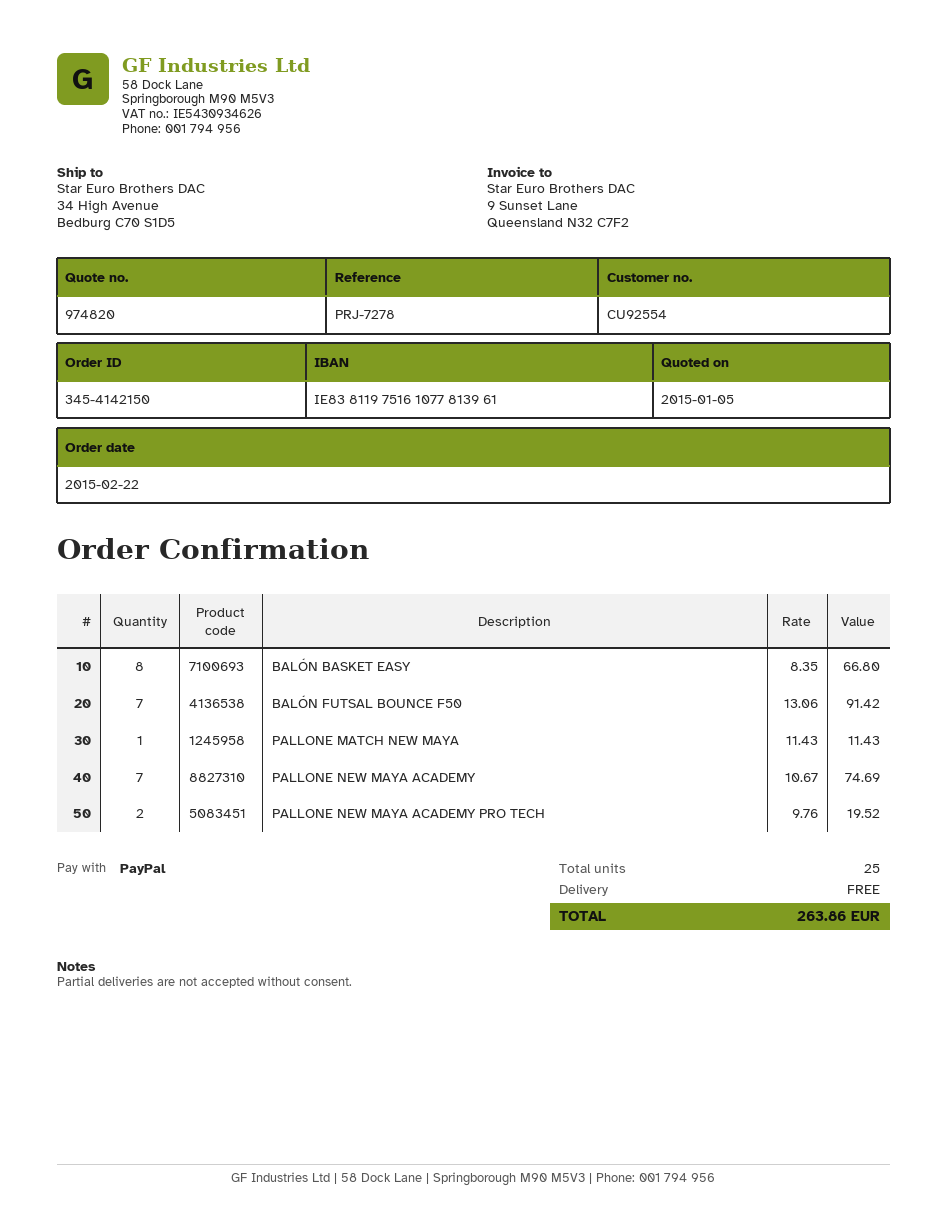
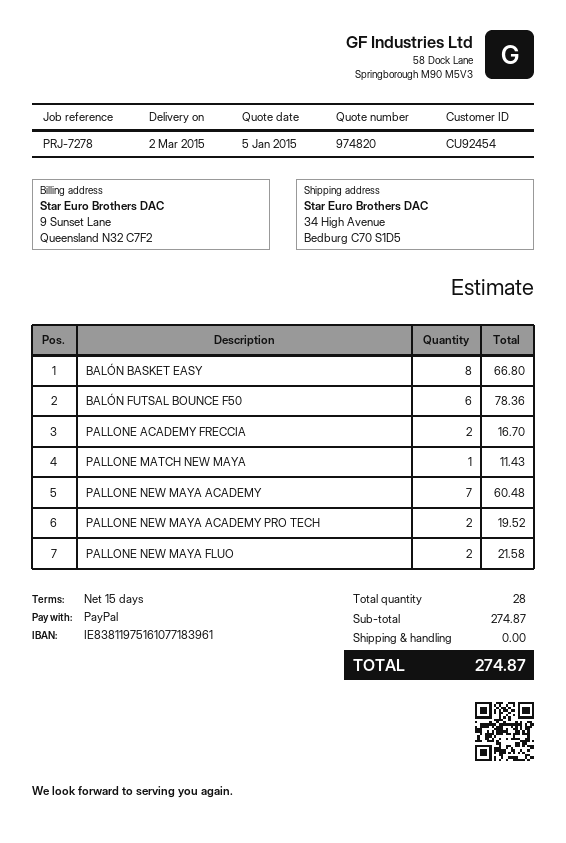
customer number: CU92554 -> CU92454
bank account: IE83811975161077813961 -> IE83811975161077183961
BALÓN FUTSAL BOUNCE F50: 7 for 91.42 -> 6 for 78.36
PALLONE NEW MAYA ACADEMY: 7 for 74.69 -> 7 for 60.48
PALLONE ACADEMY FRECCIA: none -> 2 for 16.70
PALLONE NEW MAYA FLUO: none -> 2 for 21.58
total quantity: 25 -> 28
total: 263.86 -> 274.87

